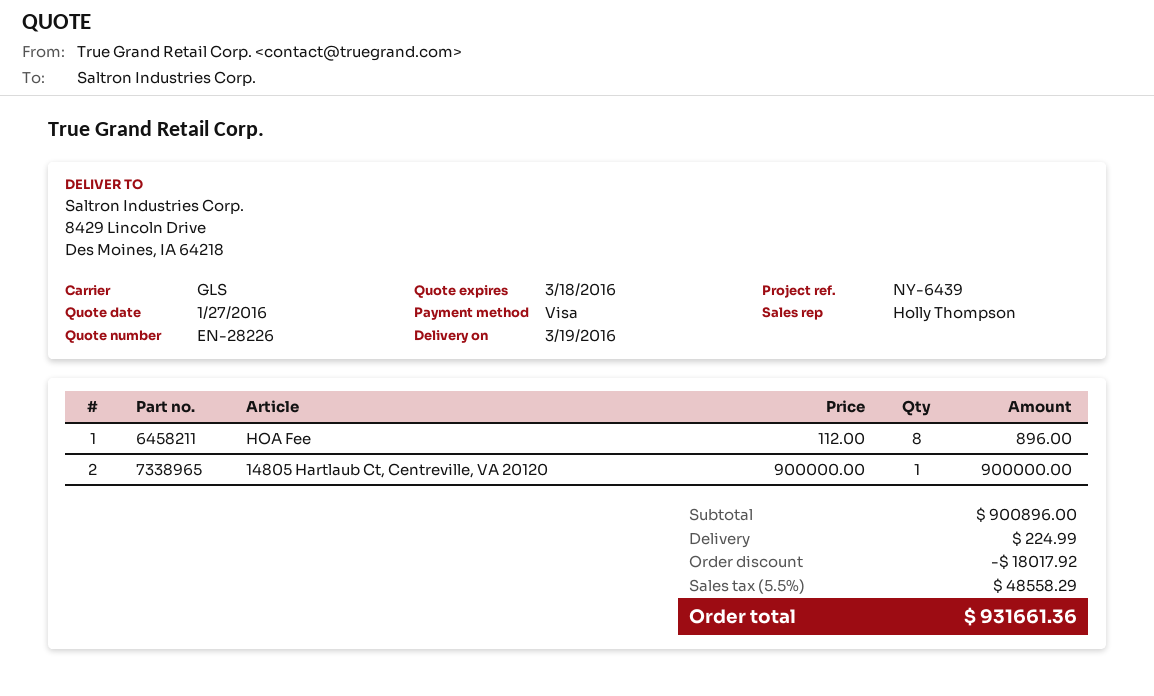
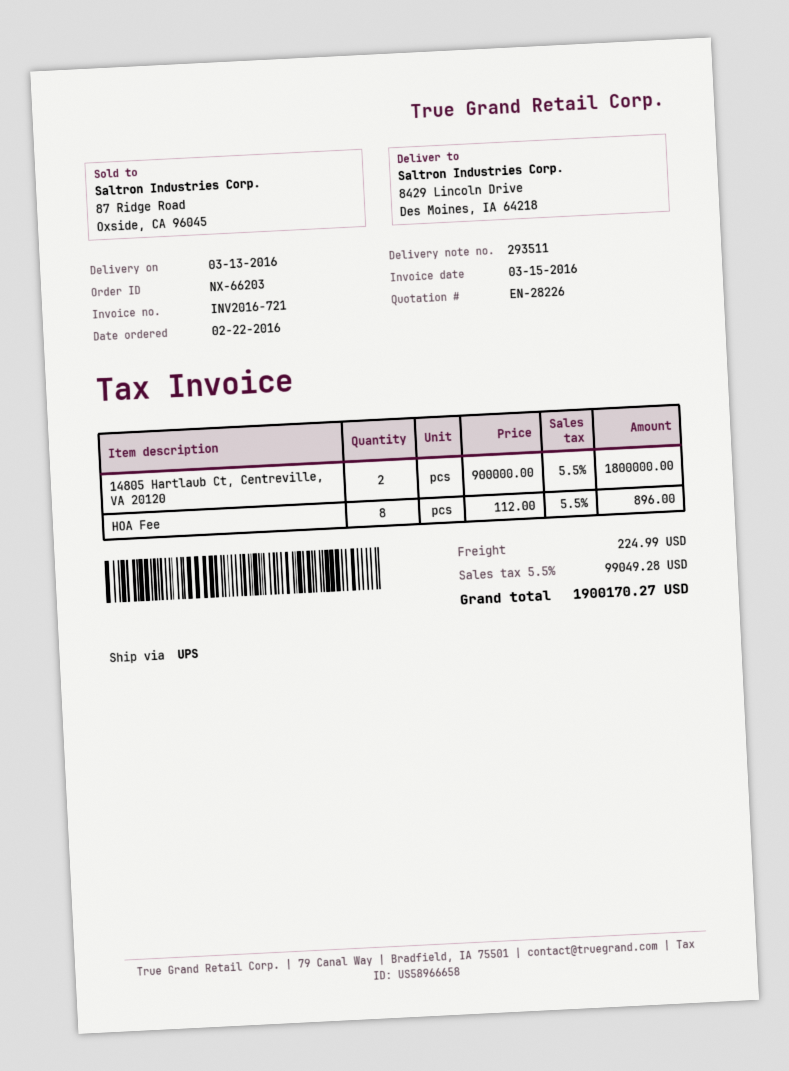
delivery date: 2016-03-19 -> 2016-03-13
shipping method: GLS -> UPS
14805 Hartlaub Ct, Centreville, VA 20120: 1 x 900000.00 = 900000.00 -> 2 x 900000.00 = 1800000.00
discount: 18017.92 -> none
tax: 5.5% = 48558.29 -> 5.5% = 99049.28
total: 931661.36 -> 1900170.27

